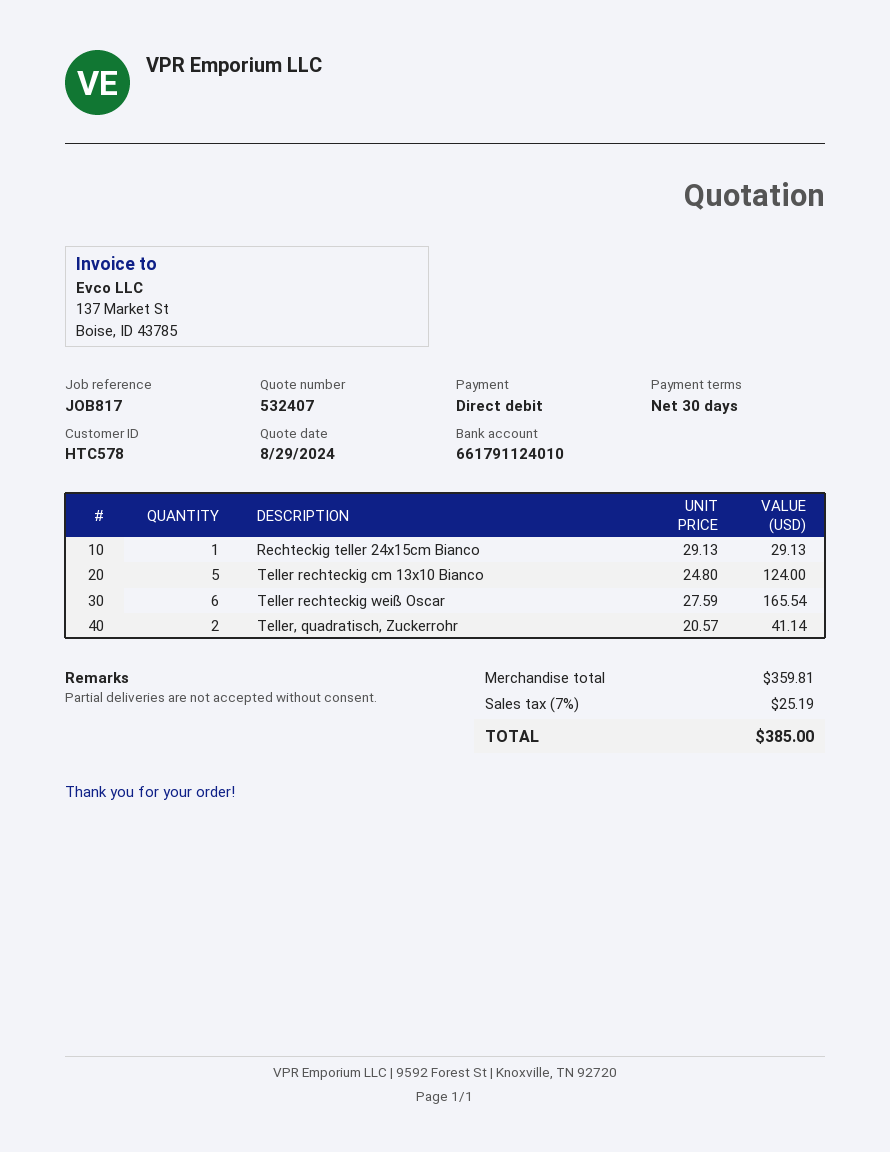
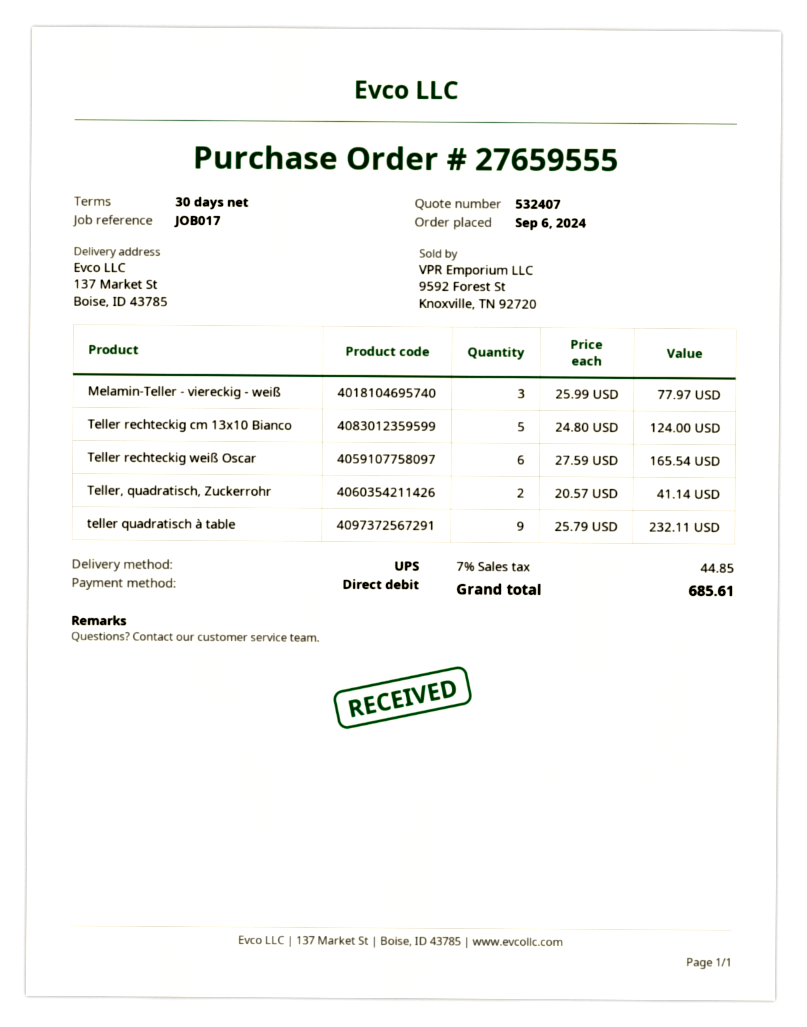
reference: JOB817 -> JOB017
Rechteckig teller 24x15cm Bianco: 1 x 29.13 = 29.13 -> none
Melamin-Teller - viereckig - weiß: none -> 3 x 25.99 = 77.97
teller quadratisch à table: none -> 9 x 25.79 = 232.11
tax: 7% = 25.19 -> 7% = 44.85
total: 385.00 -> 685.61

